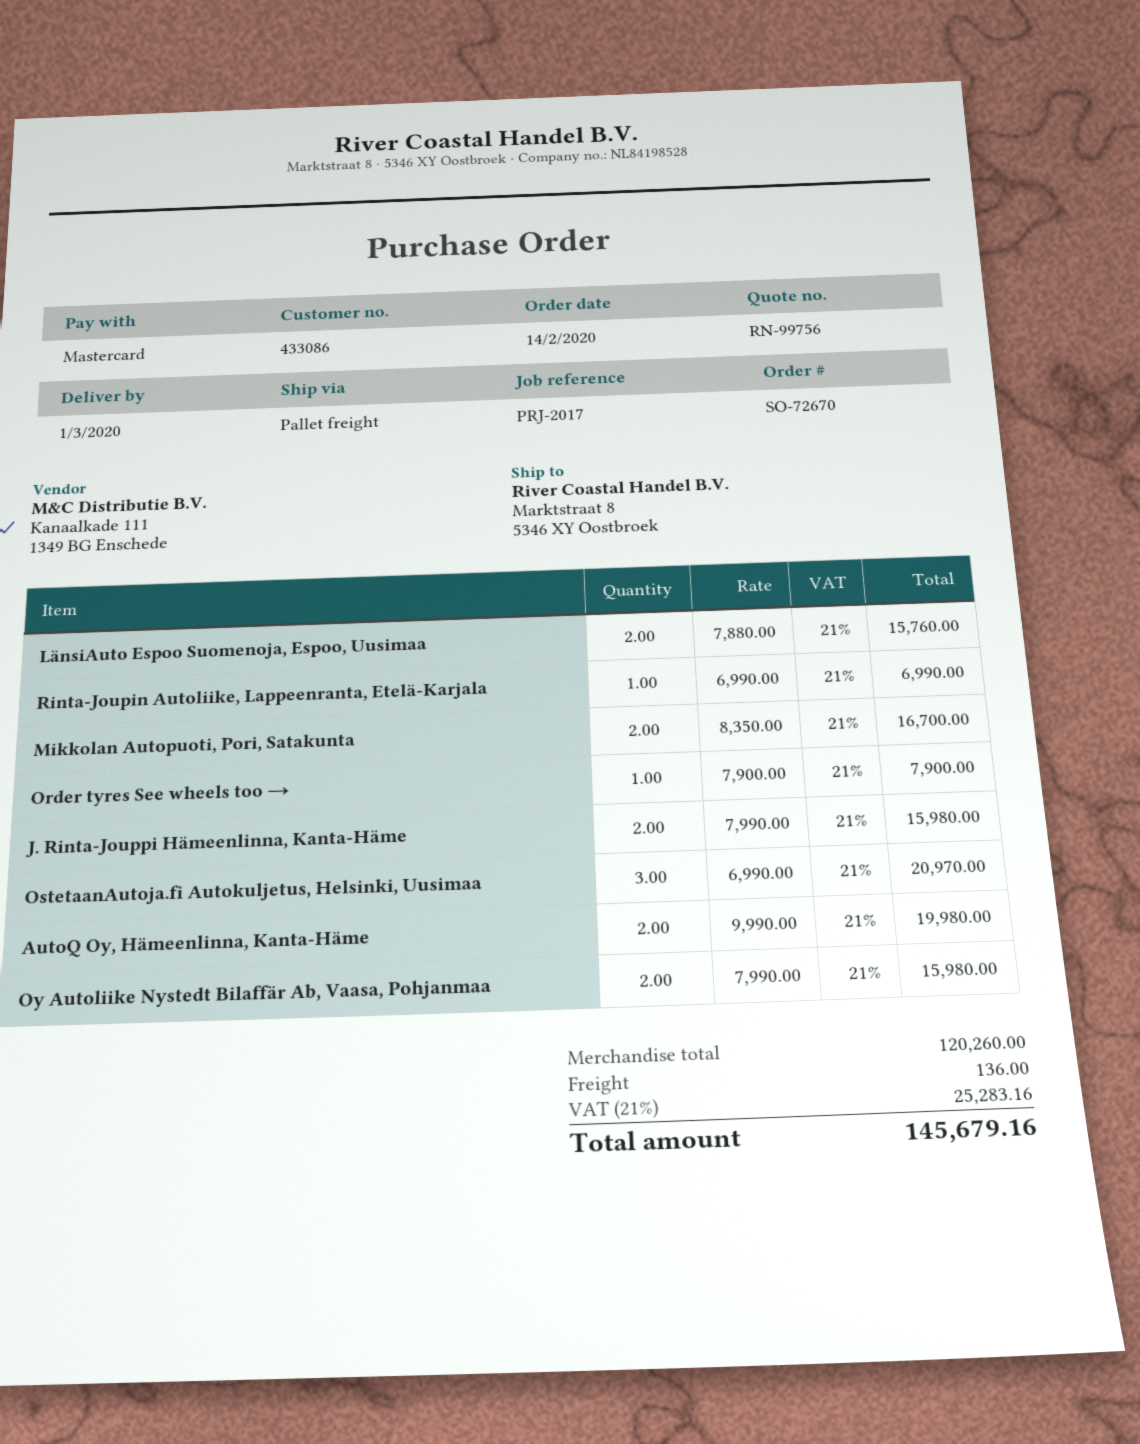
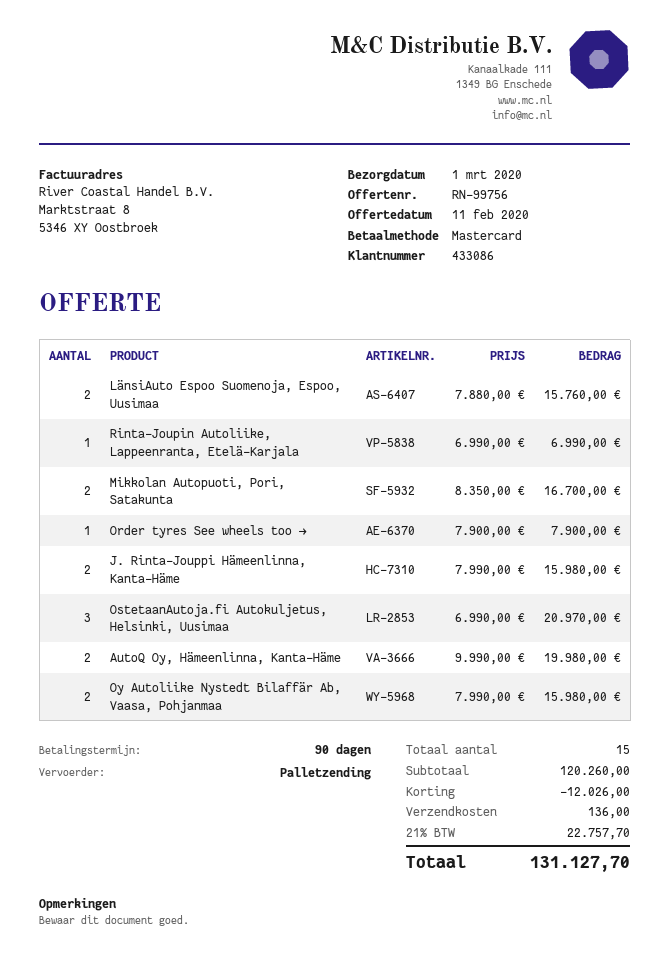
discount: none -> 12026.00
tax: 21% = 25283.16 -> 21% = 22757.70
total: 145679.16 -> 131127.70

